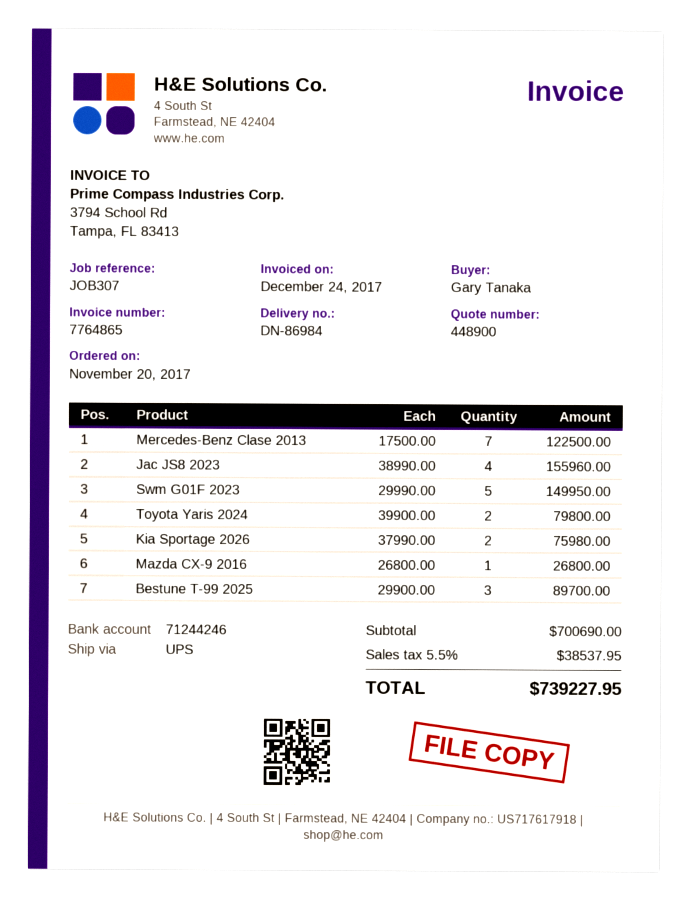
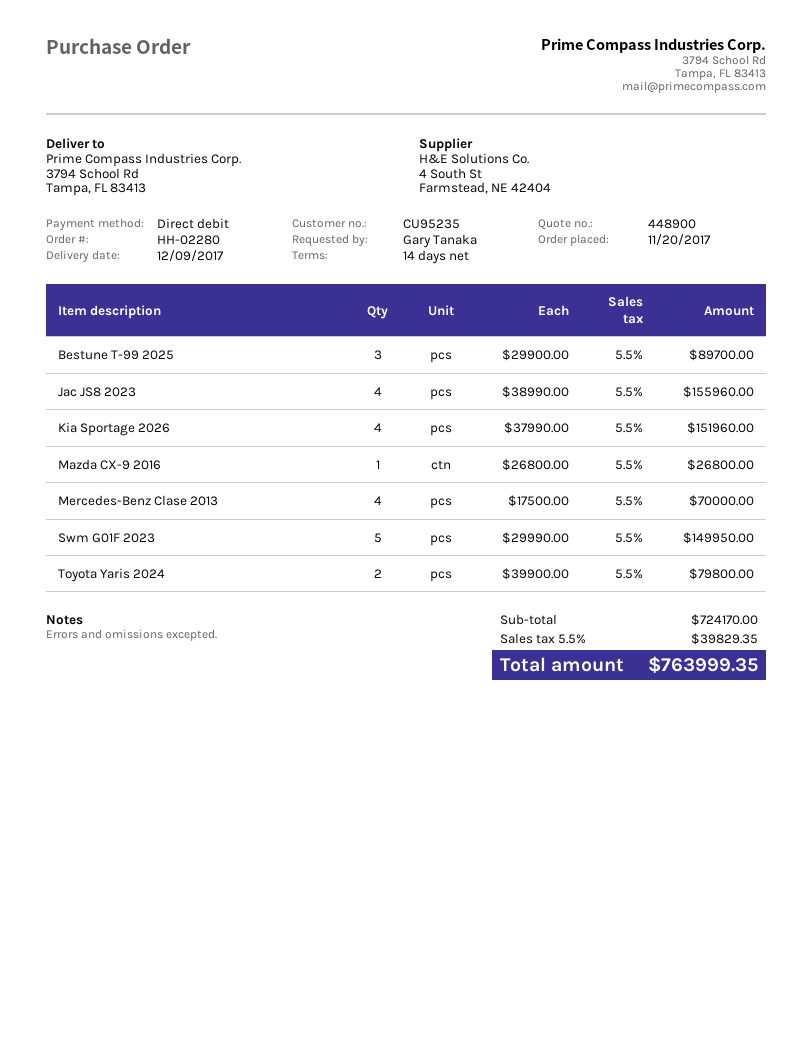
Mercedes-Benz Clase 2013: 7 x 17500.00 = 122500.00 -> 4 x 17500.00 = 70000.00
Kia Sportage 2026: 2 x 37990.00 = 75980.00 -> 4 x 37990.00 = 151960.00
subtotal: 700690.00 -> 724170.00
tax: 5.5% = 38537.95 -> 5.5% = 39829.35
total: 739227.95 -> 763999.35

